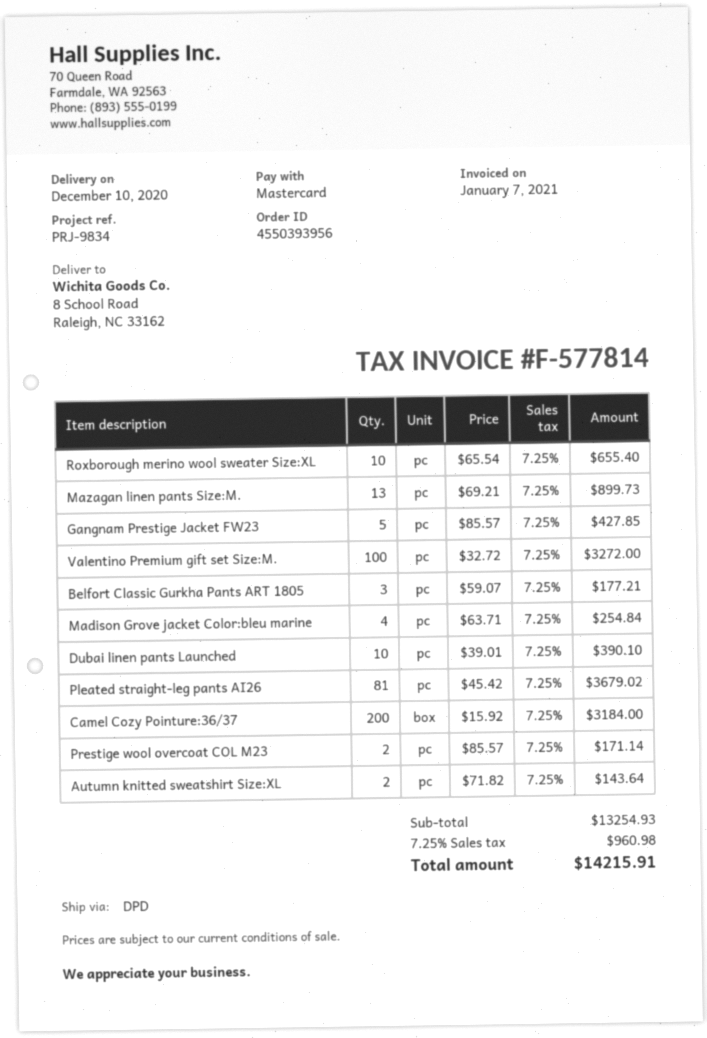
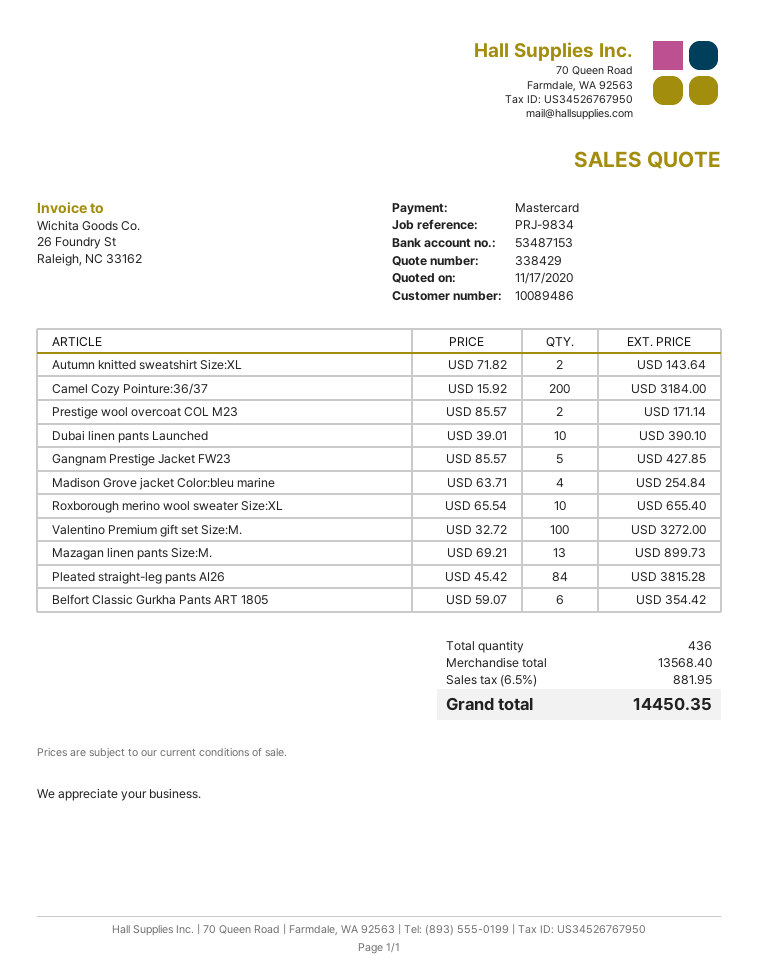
Belfort Classic Gurkha Pants ART 1805: 3 x 59.07 = 177.21 -> 6 x 59.07 = 354.42
Pleated straight-leg pants AI26: 81 x 45.42 = 3679.02 -> 84 x 45.42 = 3815.28
subtotal: 13254.93 -> 13568.40
tax: 7.25% = 960.98 -> 6.5% = 881.95
total: 14215.91 -> 14450.35

